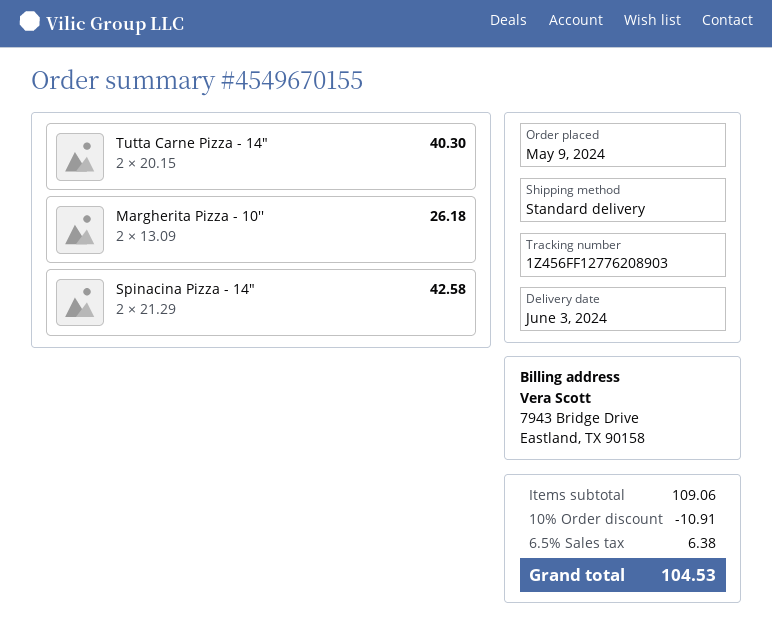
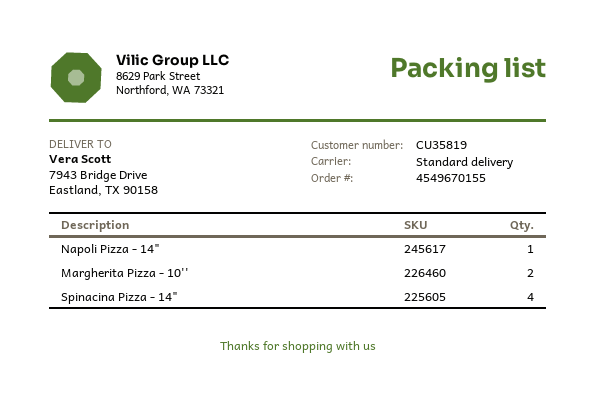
Tutta Carne Pizza - 14": 2 -> none
Spinacina Pizza - 14": 2 -> 4
Napoli Pizza - 14": none -> 1

